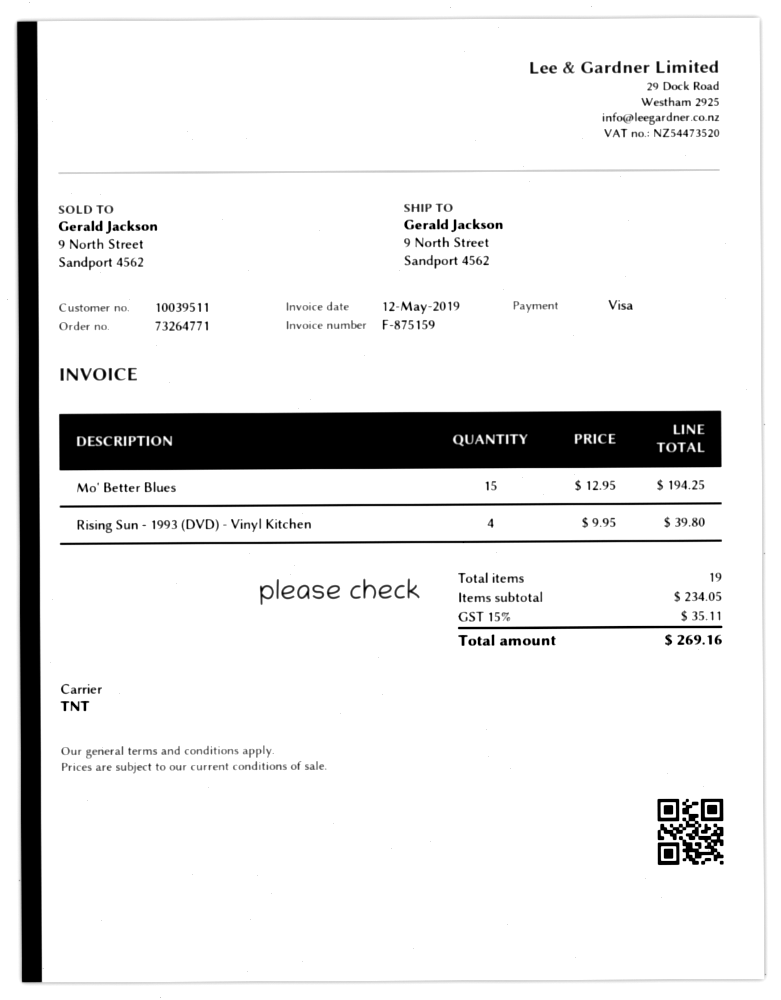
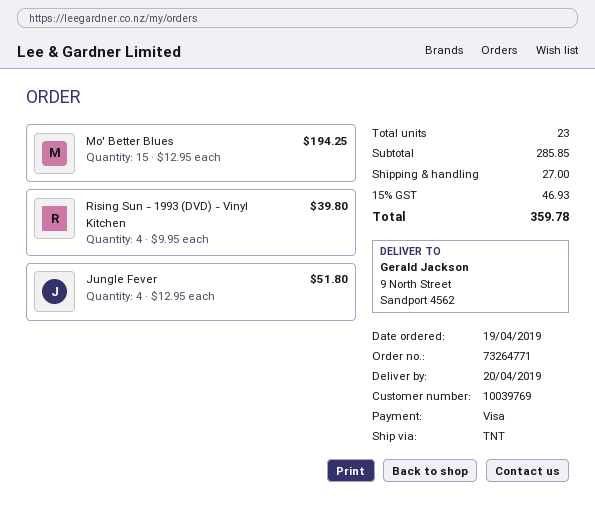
customer number: 10039511 -> 10039769
Jungle Fever: none -> 4 x 12.95 = 51.80
total quantity: 19 -> 23
subtotal: 234.05 -> 285.85
shipping: none -> 27.00
tax: 15% = 35.11 -> 15% = 46.93
total: 269.16 -> 359.78

